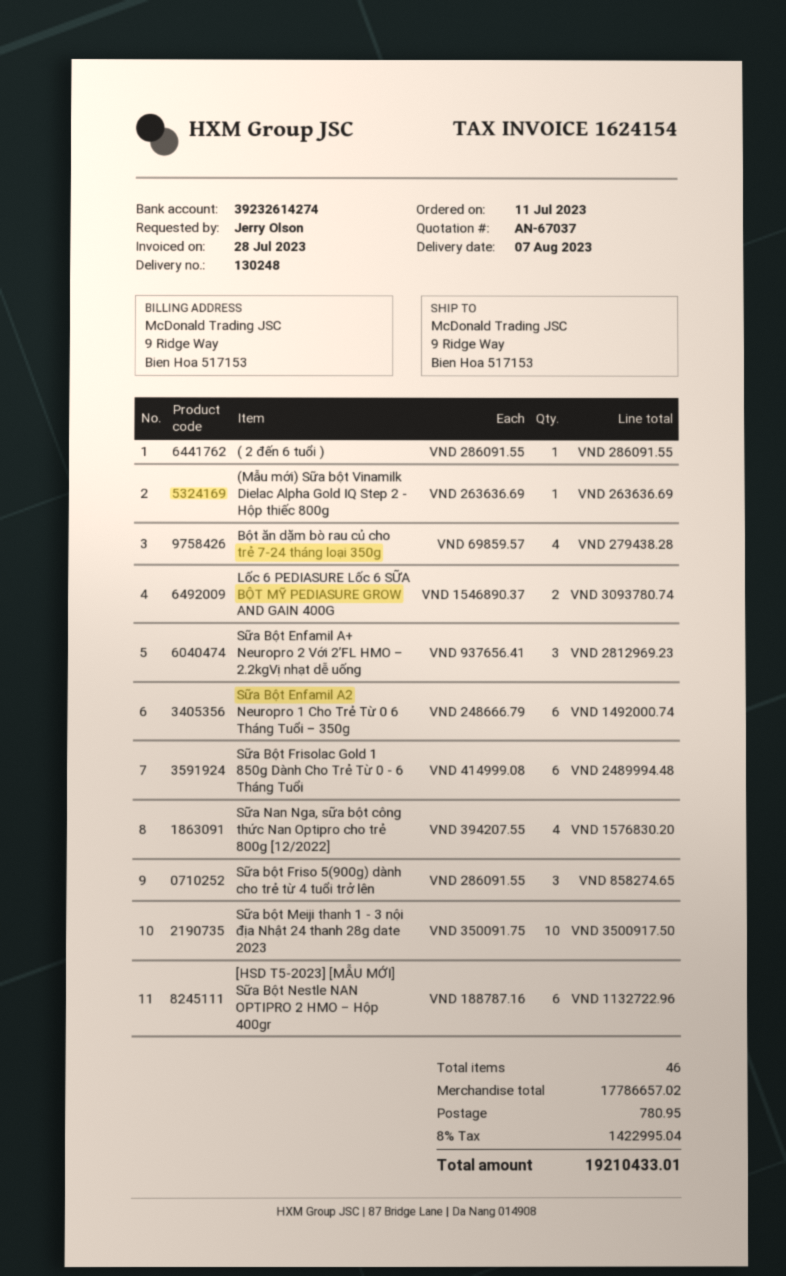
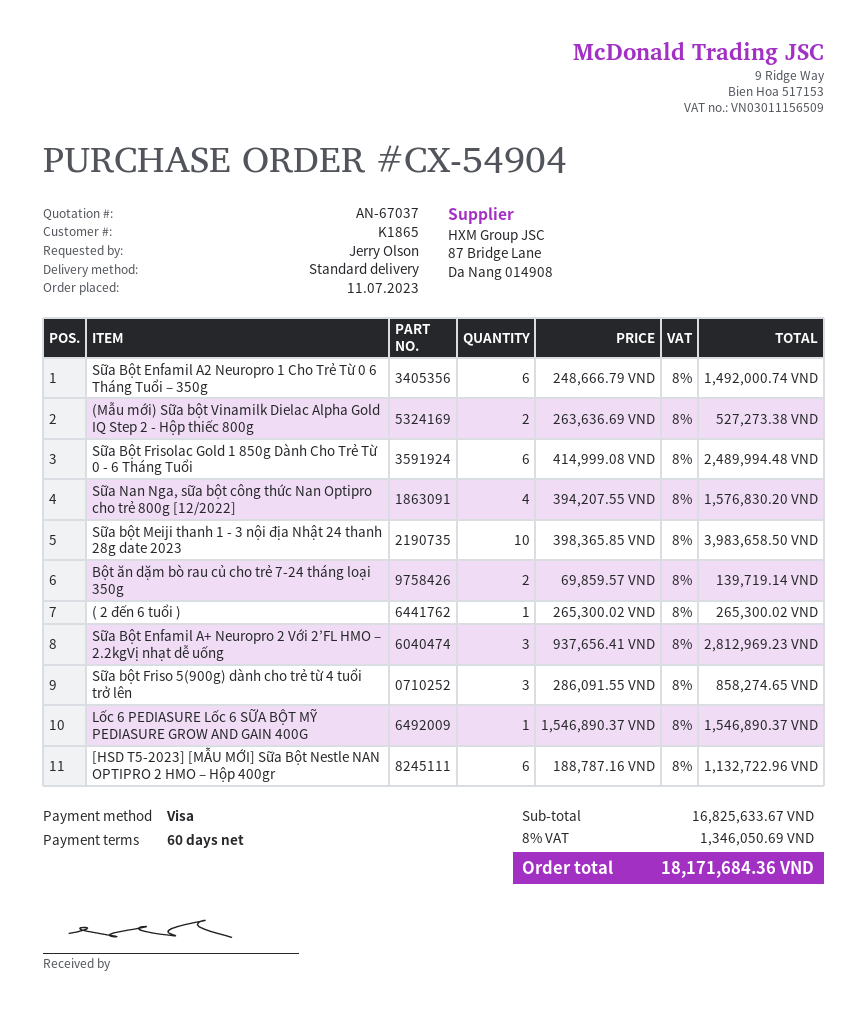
( 2 đến 6 tuổi ): 1 x 286091.55 = 286091.55 -> 1 x 265300.02 = 265300.02
(Mẫu mới) Sữa bột Vinamilk Dielac Alpha Gold IQ Step 2 - Hộp thiếc 800g: 1 x 263636.69 = 263636.69 -> 2 x 263636.69 = 527273.38
Bột ăn dặm bò rau củ cho trẻ 7-24 tháng loại 350g: 4 x 69859.57 = 279438.28 -> 2 x 69859.57 = 139719.14
Lốc 6 PEDIASURE Lốc 6 SỮA BỘT MỸ PEDIASURE GROW AND GAIN 400G: 2 x 1546890.37 = 3093780.74 -> 1 x 1546890.37 = 1546890.37
Sữa bột Meiji thanh 1 - 3 nội địa Nhật 24 thanh 28g date 2023: 10 x 350091.75 = 3500917.50 -> 10 x 398365.85 = 3983658.50
subtotal: 17786657.02 -> 16825633.67
shipping: 780.95 -> none
tax: 8% = 1422995.04 -> 8% = 1346050.69
total: 19210433.01 -> 18171684.36

